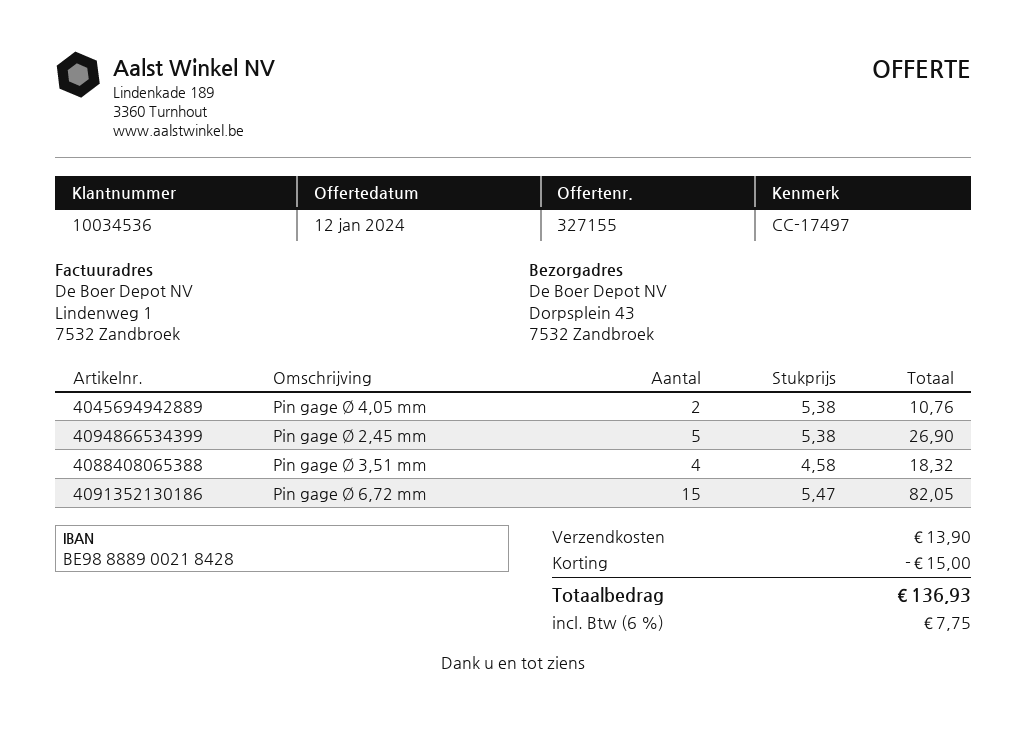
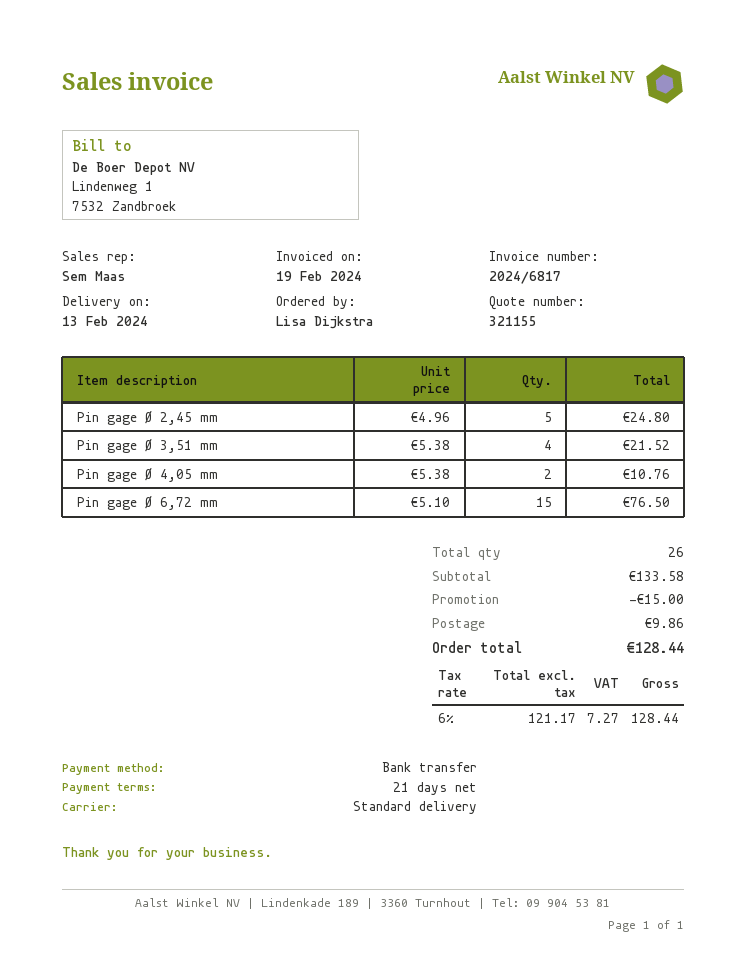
quote number: 327155 -> 321155
Pin gage Ø 2,45 mm: 5 x 5.38 = 26.90 -> 5 x 4.96 = 24.80
Pin gage Ø 3,51 mm: 4 x 4.58 = 18.32 -> 4 x 5.38 = 21.52
Pin gage Ø 6,72 mm: 15 x 5.47 = 82.05 -> 15 x 5.10 = 76.50
shipping: 13.90 -> 9.86
tax: 6% = 7.75 -> 6% = 7.27
total: 136.93 -> 128.44

